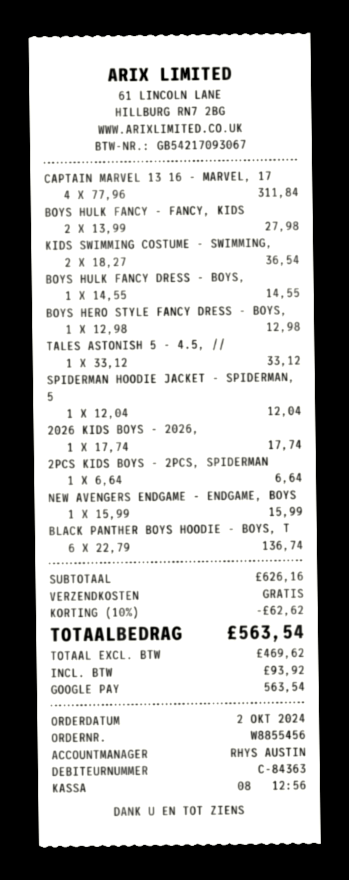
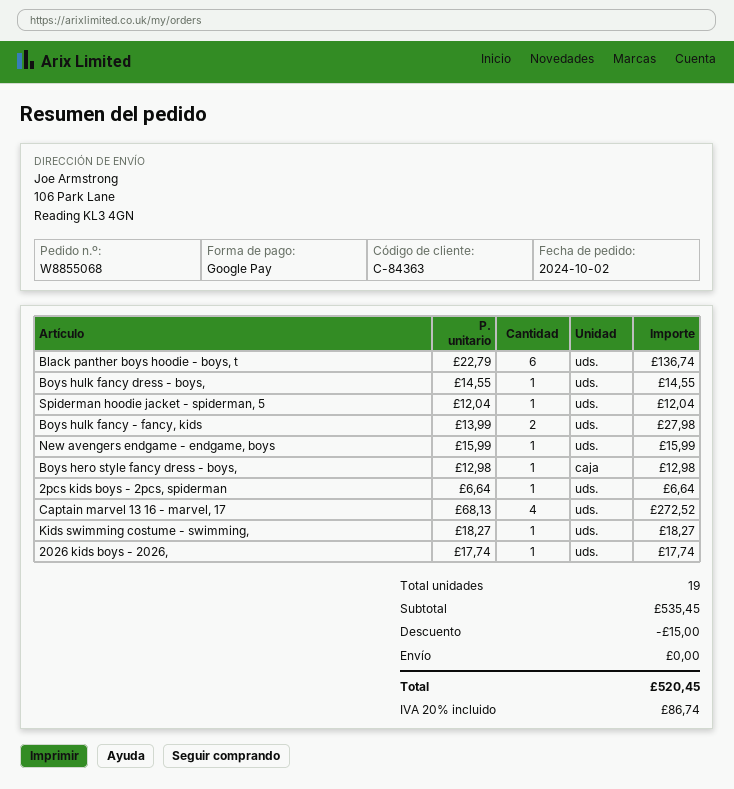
order number: W8855456 -> W8855068
CAPTAIN MARVEL 13 16 - MARVEL, 17: 4 x 77.96 = 311.84 -> 4 x 68.13 = 272.52
KIDS SWIMMING COSTUME - SWIMMING,: 2 x 18.27 = 36.54 -> 1 x 18.27 = 18.27
TALES ASTONISH 5 - 4.5, //: 1 x 33.12 = 33.12 -> none
subtotal: 626.16 -> 535.45
discount: 62.62 -> 15.00
tax: 93.92 -> 86.74
total: 563.54 -> 520.45

